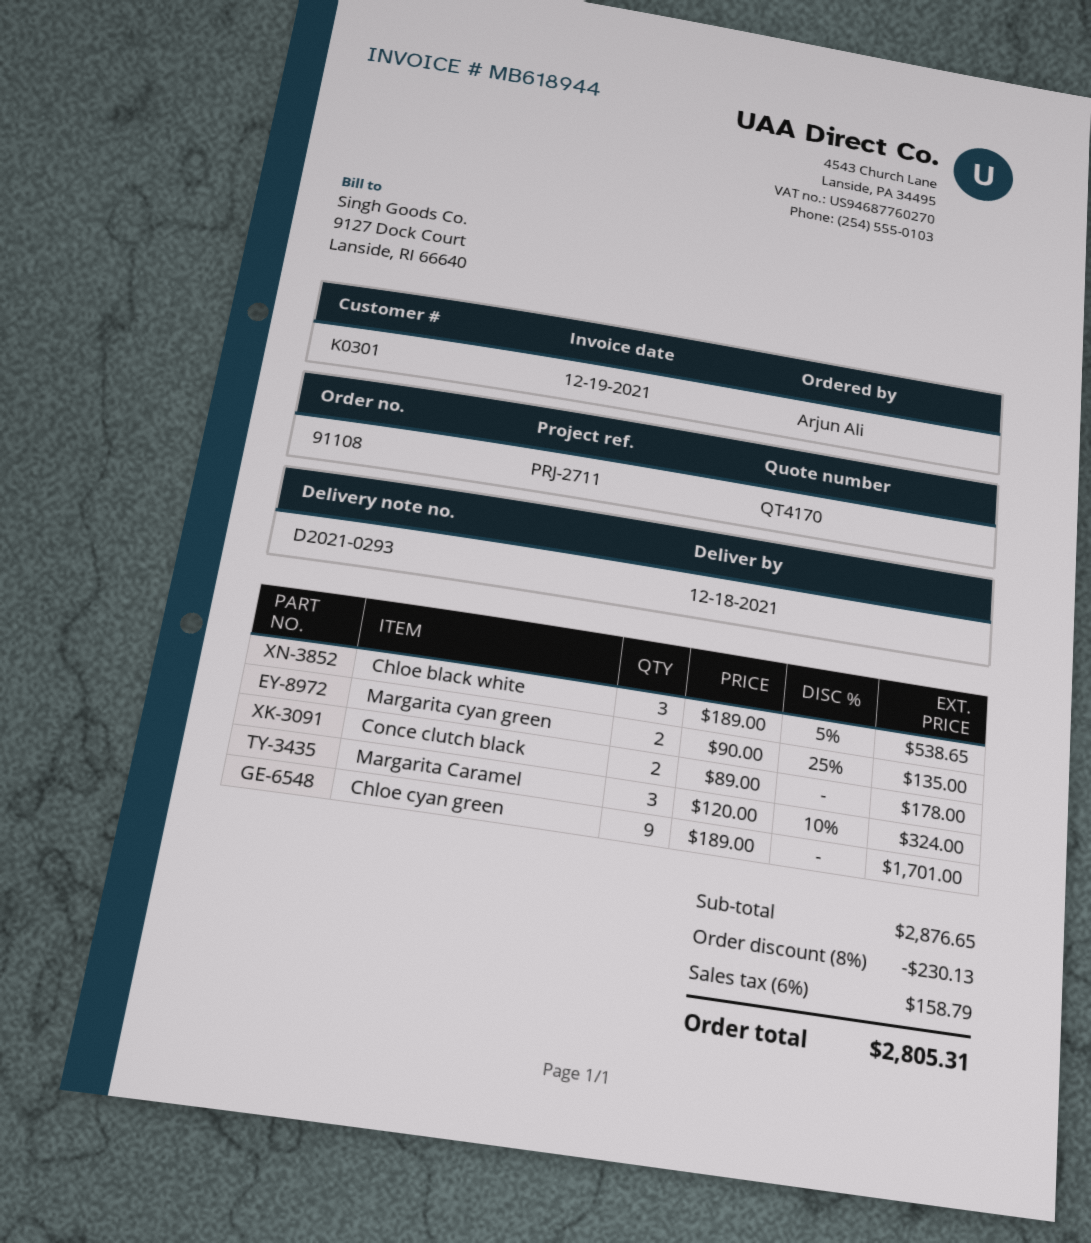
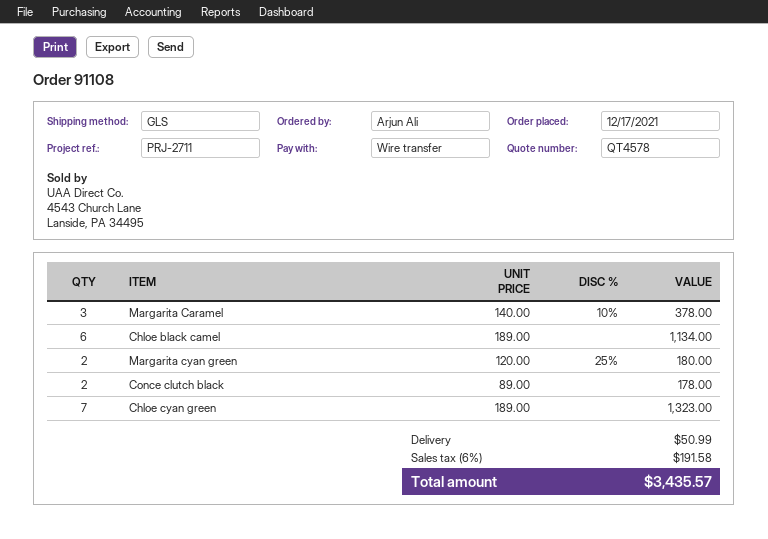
quote number: QT4170 -> QT4578
Chloe black white: 3 x 189.00 - 5% = 538.65 -> none
Margarita cyan green: 2 x 90.00 - 25% = 135.00 -> 2 x 120.00 - 25% = 180.00
Margarita Caramel: 3 x 120.00 - 10% = 324.00 -> 3 x 140.00 - 10% = 378.00
Chloe cyan green: 9 x 189.00 = 1701.00 -> 7 x 189.00 = 1323.00
Chloe black camel: none -> 6 x 189.00 = 1134.00
discount: 8% = 230.13 -> none
shipping: none -> 50.99
tax: 6% = 158.79 -> 6% = 191.58
total: 2805.31 -> 3435.57

